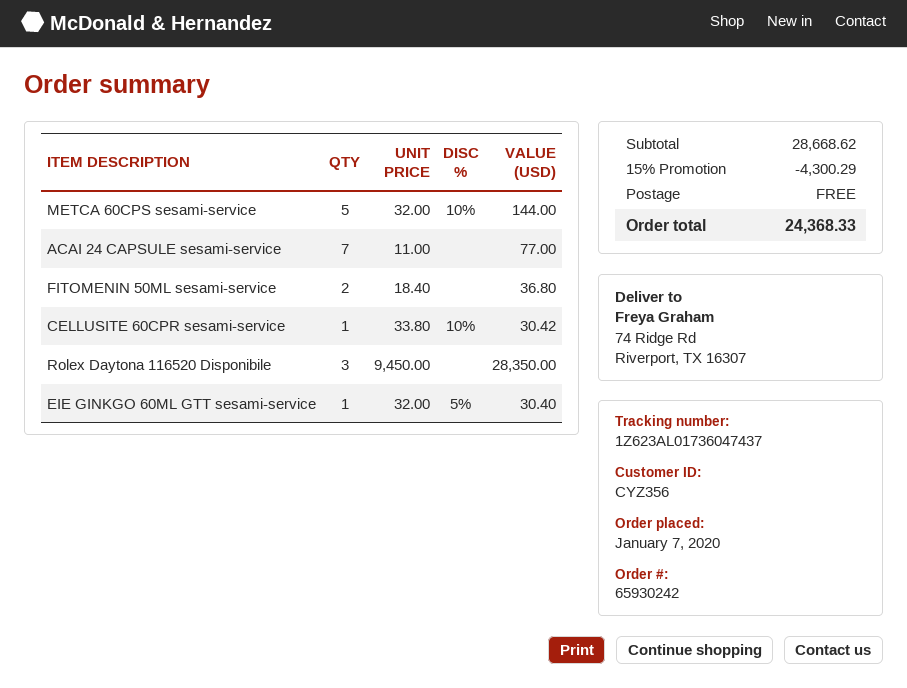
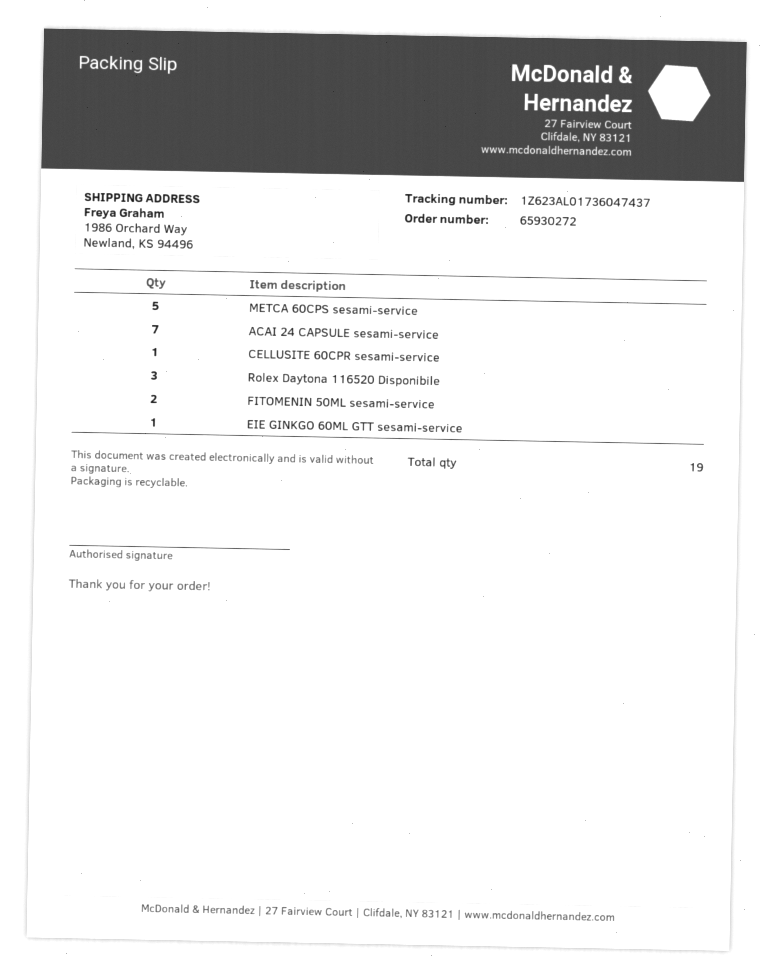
order number: 65930242 -> 65930272
ship to: 74 Ridge Rd, Riverport, TX 16307 -> 1986 Orchard Way, Newland, KS 94496

